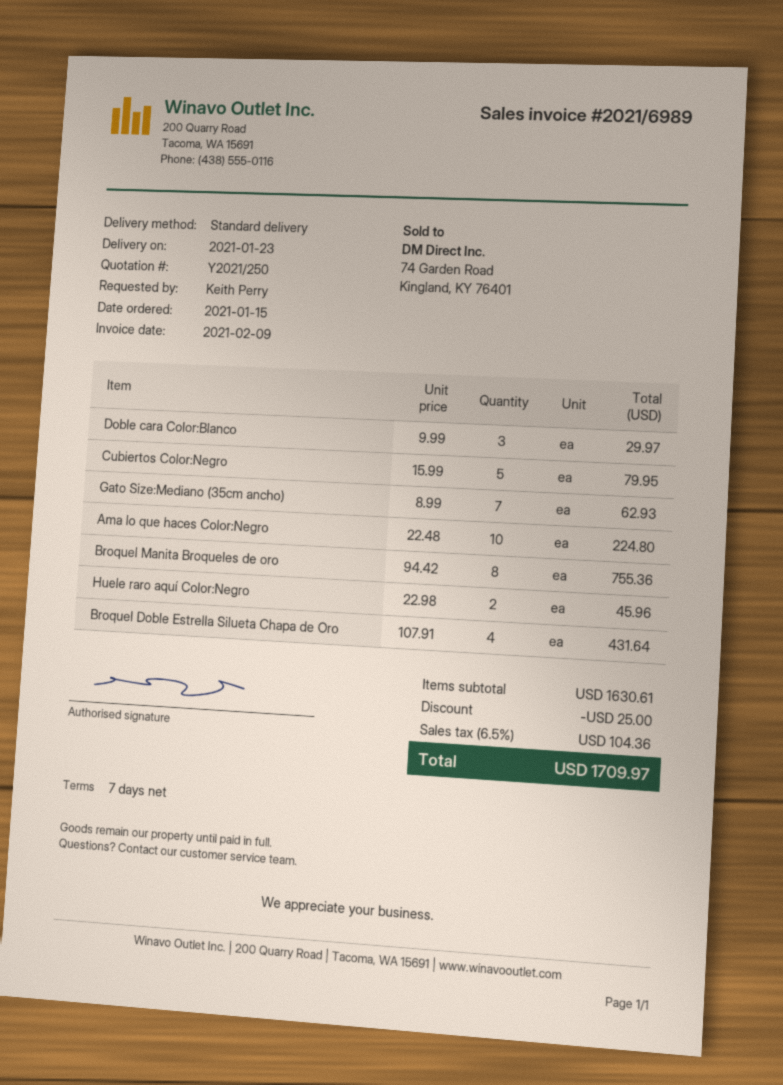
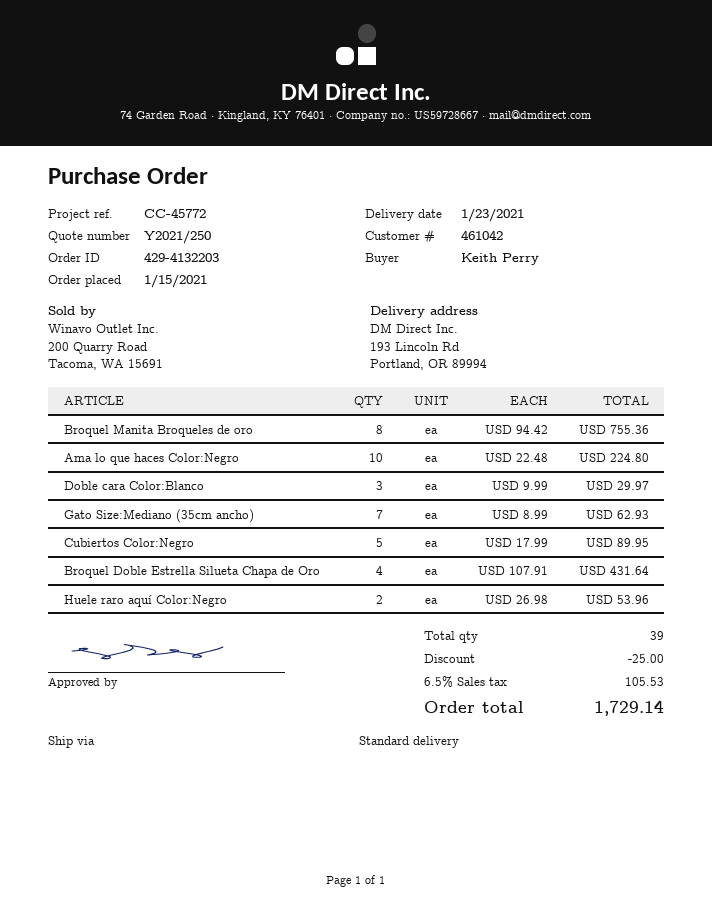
Cubiertos Color:Negro: 5 x 15.99 = 79.95 -> 5 x 17.99 = 89.95
Huele raro aquí Color:Negro: 2 x 22.98 = 45.96 -> 2 x 26.98 = 53.96
tax: 6.5% = 104.36 -> 6.5% = 105.53
total: 1709.97 -> 1729.14

